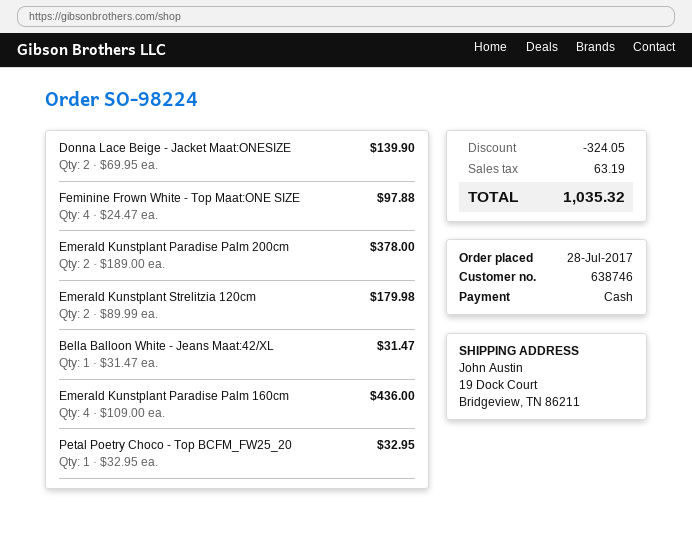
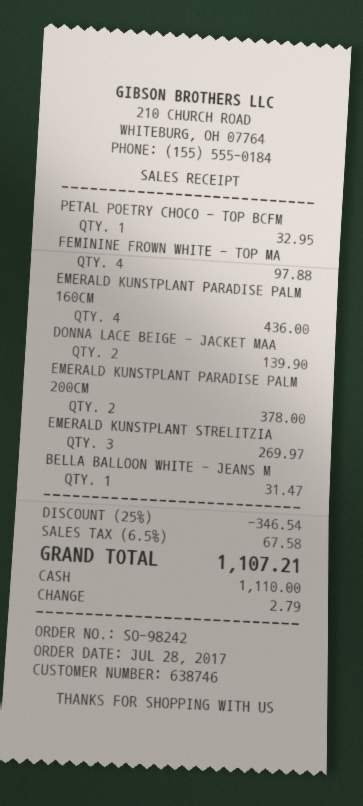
order number: SO-98224 -> SO-98242
Emerald Kunstplant Strelitzia 120cm: 2 for 179.98 -> 3 for 269.97
discount: 324.05 -> 346.54
tax: 63.19 -> 67.58
total: 1035.32 -> 1107.21

